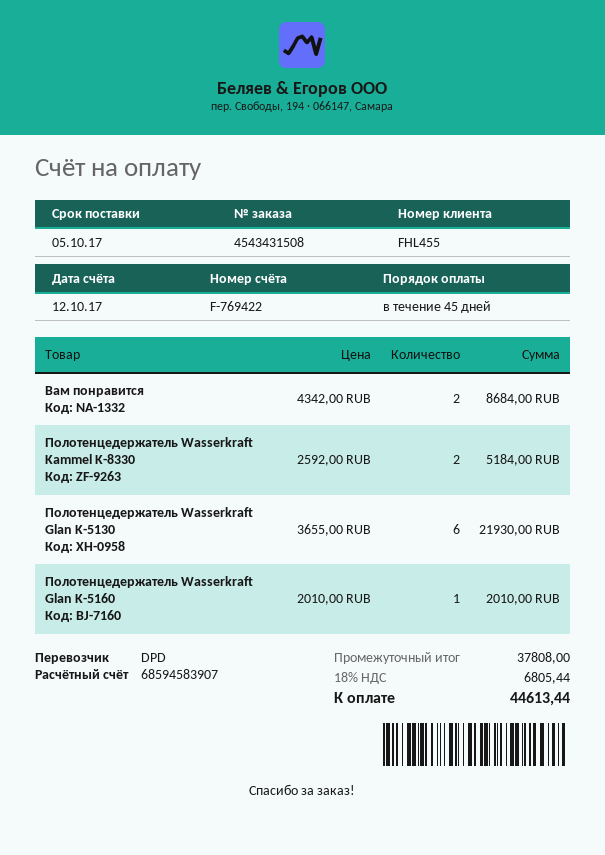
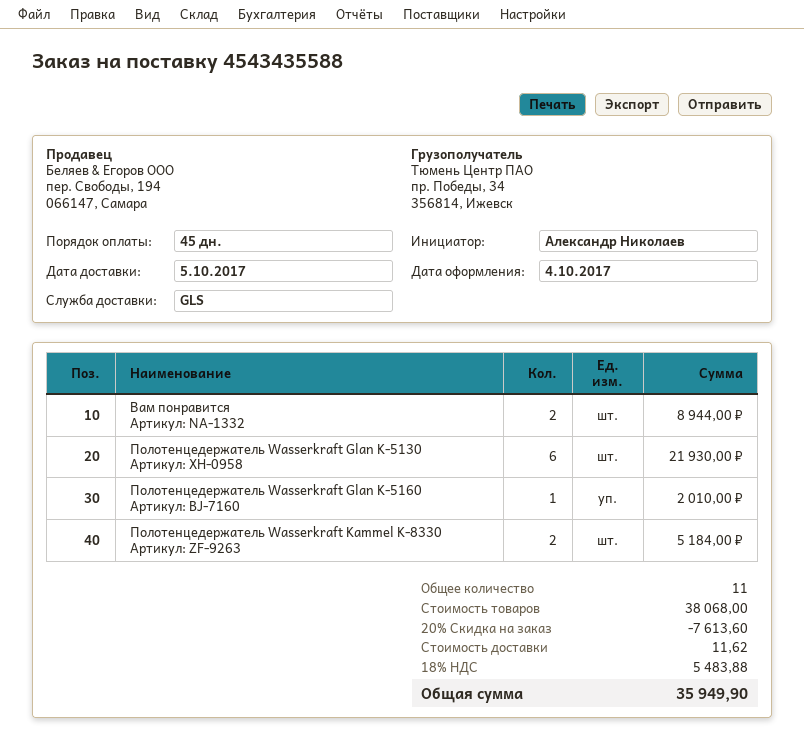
order number: 4543431508 -> 4543435588
shipping method: DPD -> GLS
Вам понравится: 2 for 8684.00 -> 2 for 8944.00
subtotal: 37808.00 -> 38068.00
discount: none -> 20% = 7613.60
shipping: none -> 11.62
tax: 18% = 6805.44 -> 18% = 5483.88
total: 44613.44 -> 35949.90

